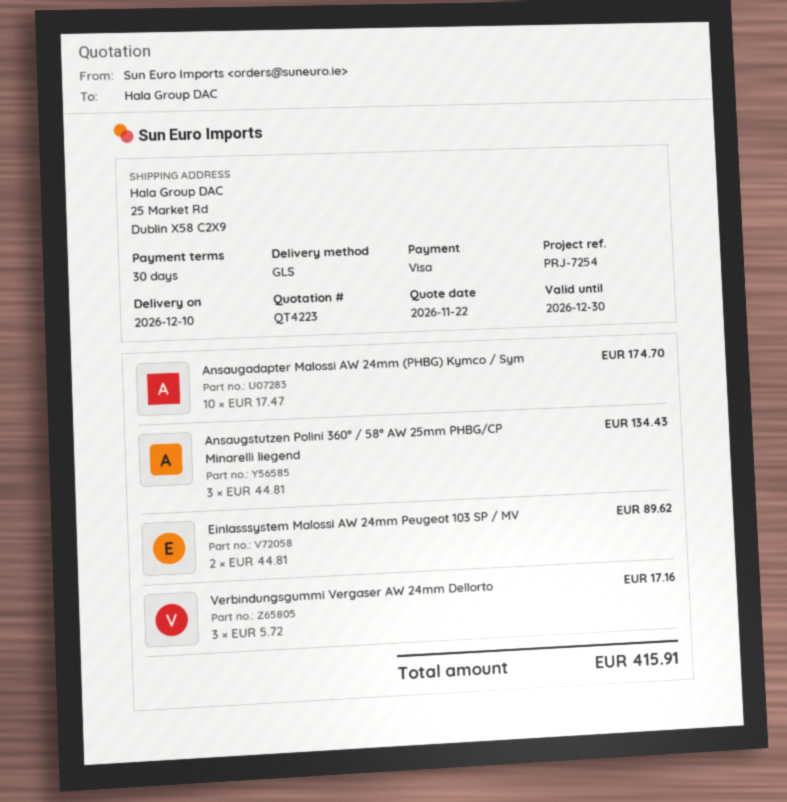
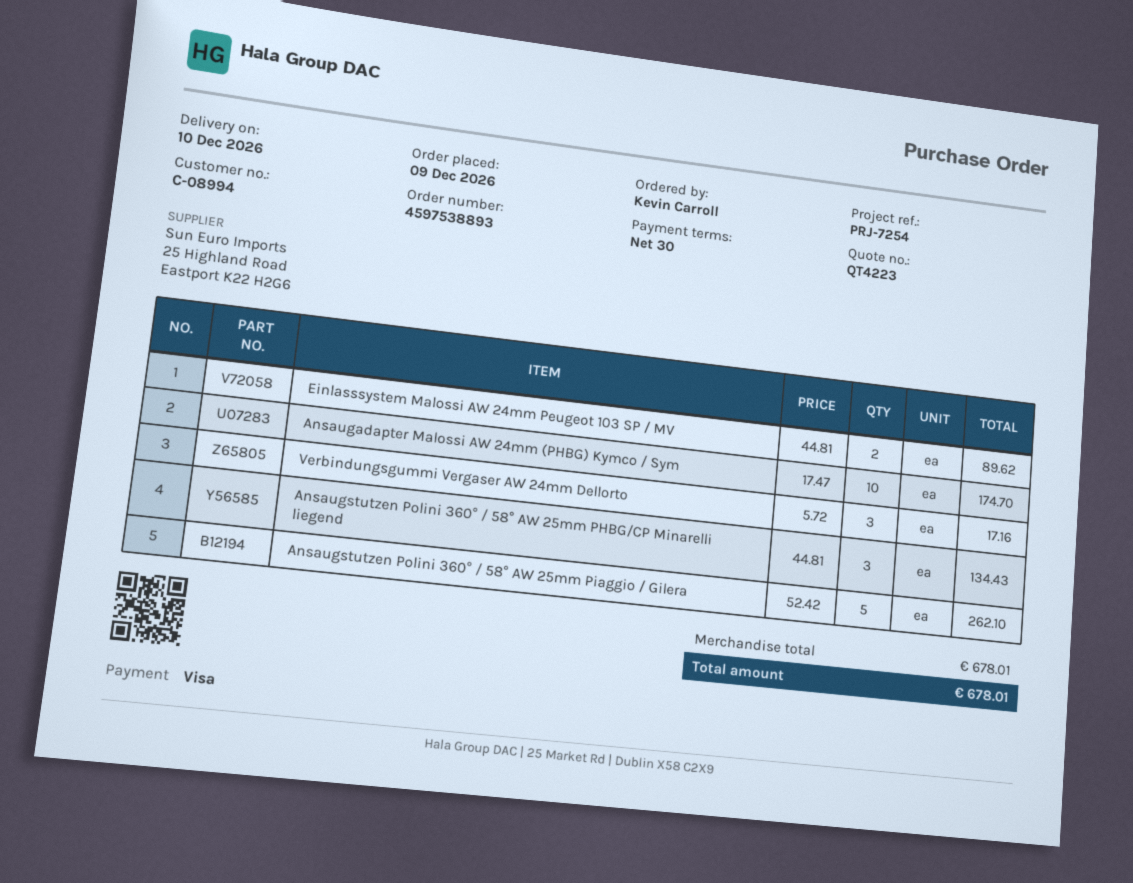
Ansaugstutzen Polini 360° / 58° AW 25mm Piaggio / Gilera: none -> 5 x 52.42 = 262.10
total: 415.91 -> 678.01

